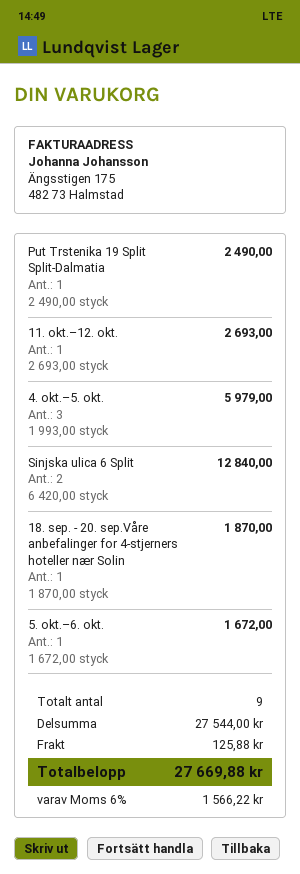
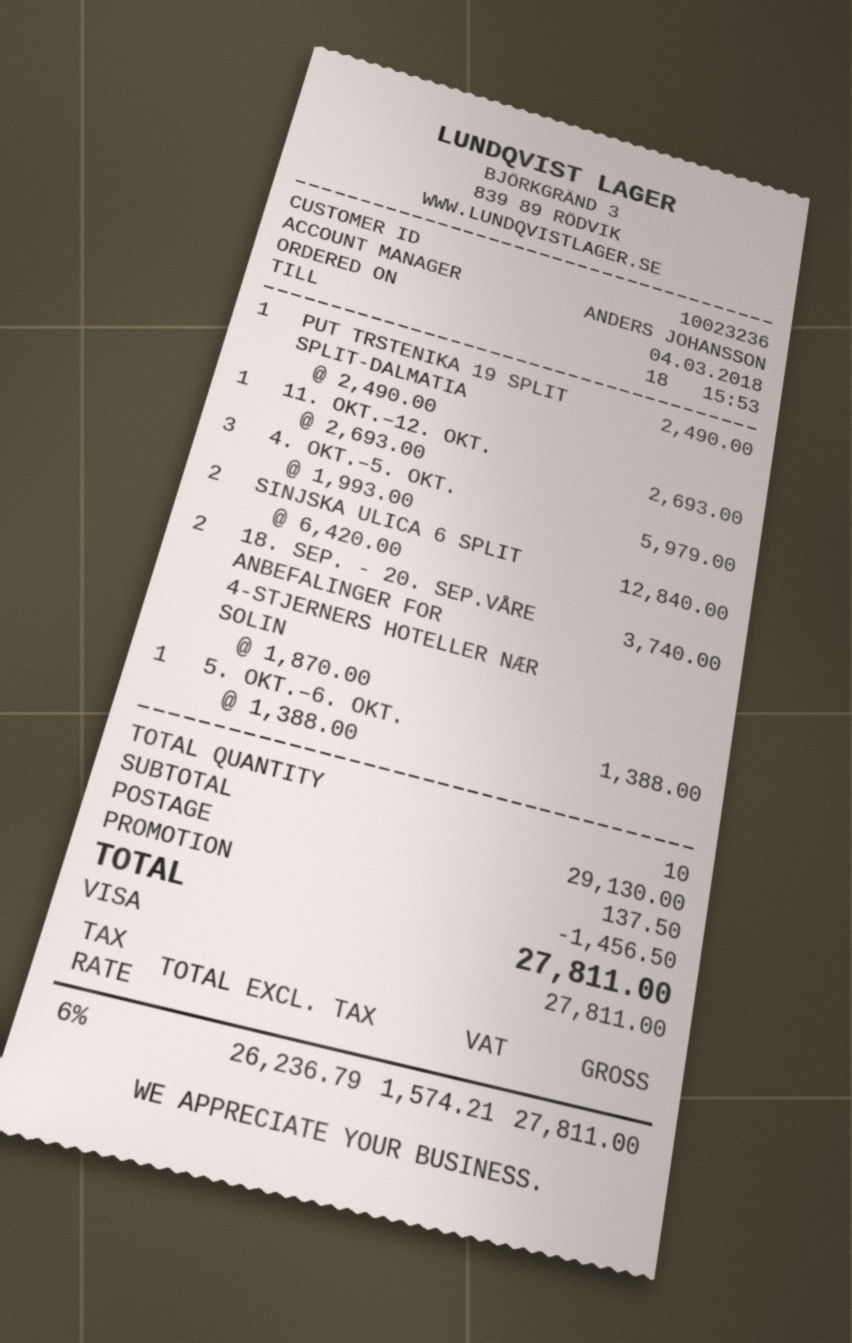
18. sep. - 20. sep.Våre anbefalinger for 4-stjerners hoteller nær Solin: 1 x 1870.00 = 1870.00 -> 2 x 1870.00 = 3740.00
5. okt.–6. okt.: 1 x 1672.00 = 1672.00 -> 1 x 1388.00 = 1388.00
total quantity: 9 -> 10
subtotal: 27544.00 -> 29130.00
discount: none -> 1456.50
shipping: 125.88 -> 137.50
tax: 6% = 1566.22 -> 6% = 1574.21
total: 27669.88 -> 27811.00

